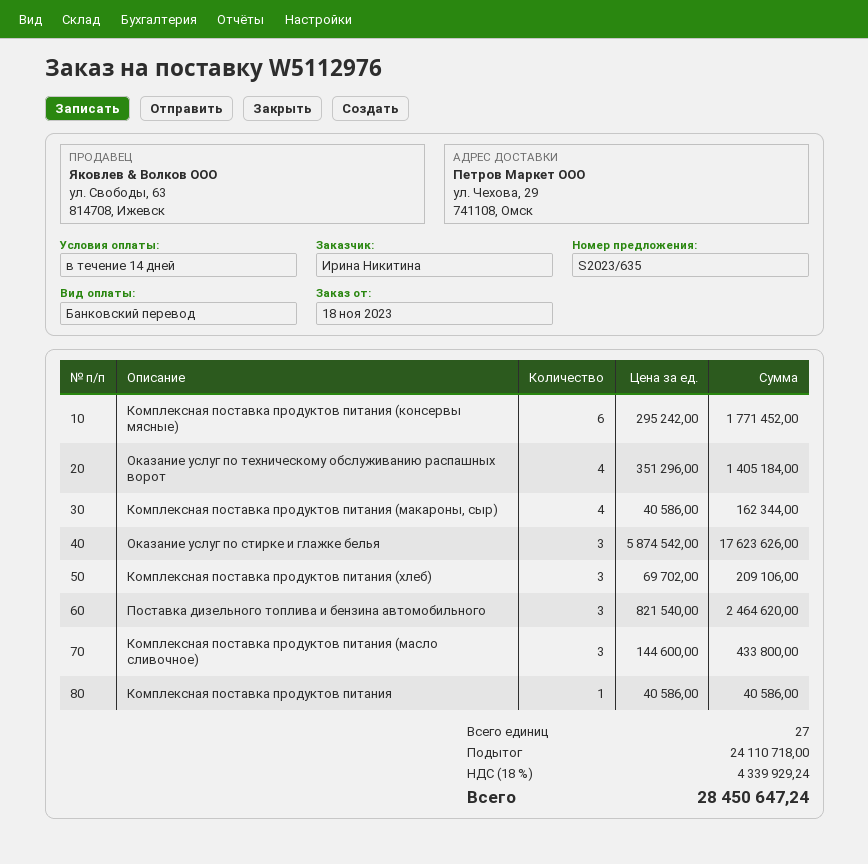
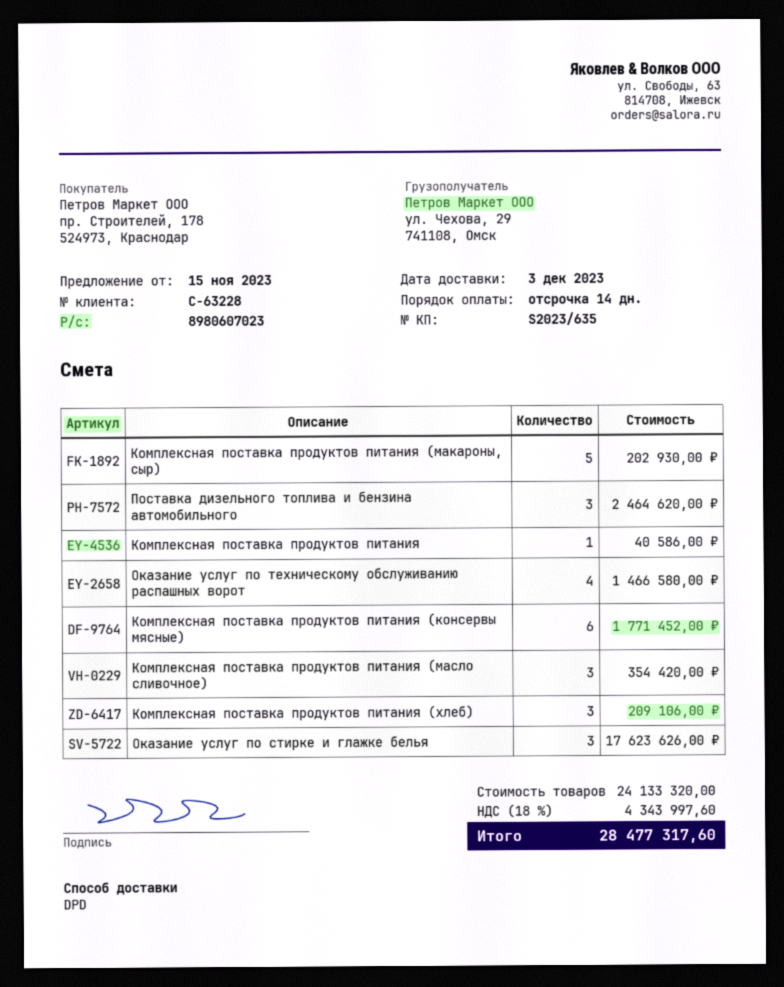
Оказание услуг по техническому обслуживанию распашных ворот: 4 for 1405184.00 -> 4 for 1466580.00
Комплексная поставка продуктов питания (макароны, сыр): 4 for 162344.00 -> 5 for 202930.00
Комплексная поставка продуктов питания (масло сливочное): 3 for 433800.00 -> 3 for 354420.00
subtotal: 24110718.00 -> 24133320.00
tax: 18% = 4339929.24 -> 18% = 4343997.60
total: 28450647.24 -> 28477317.60

